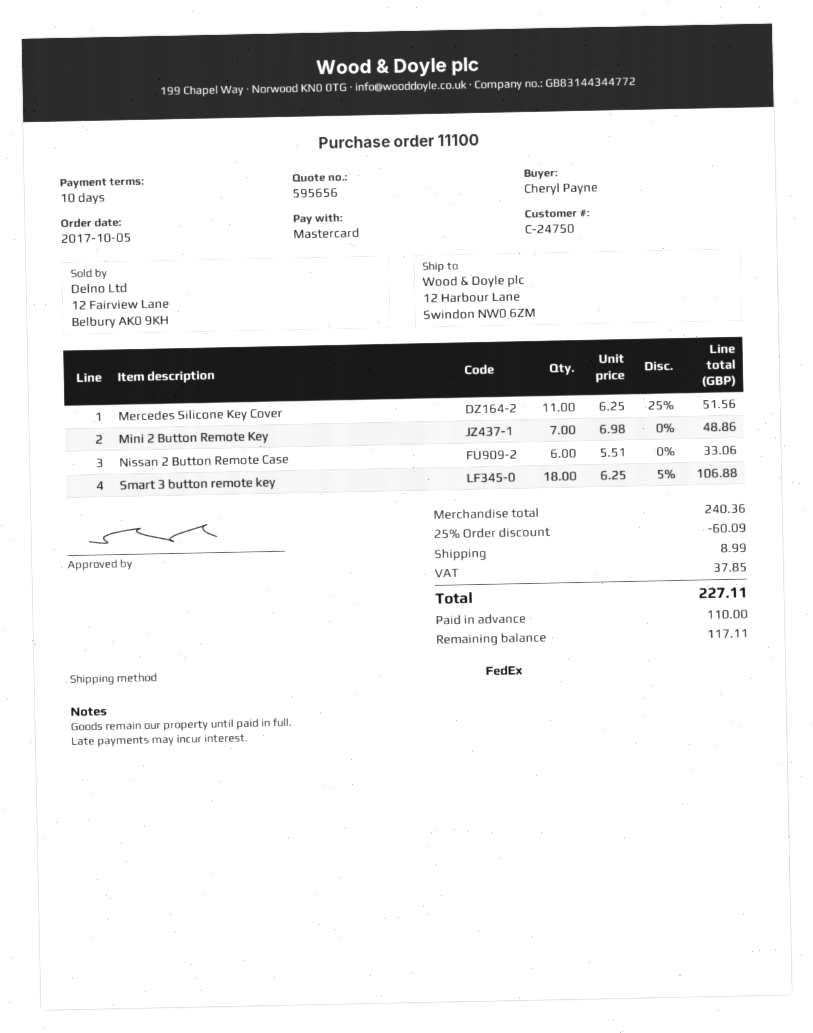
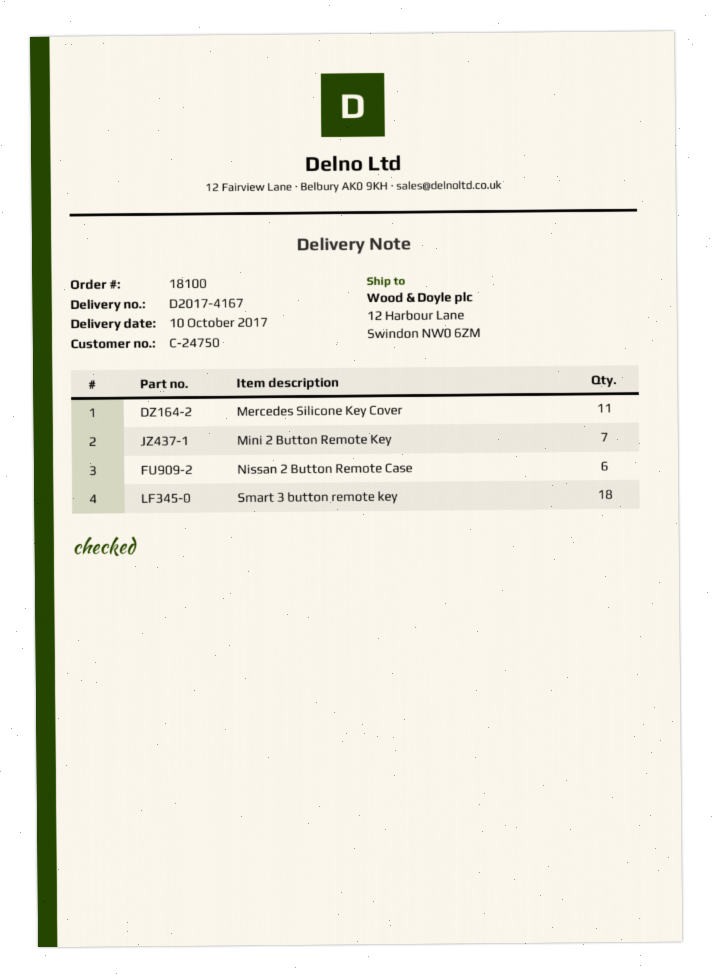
order number: 11100 -> 18100

